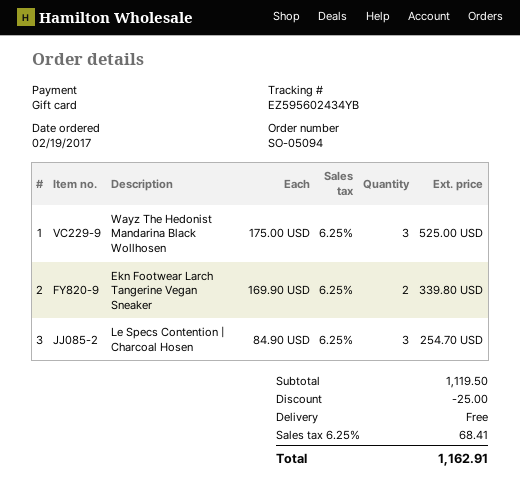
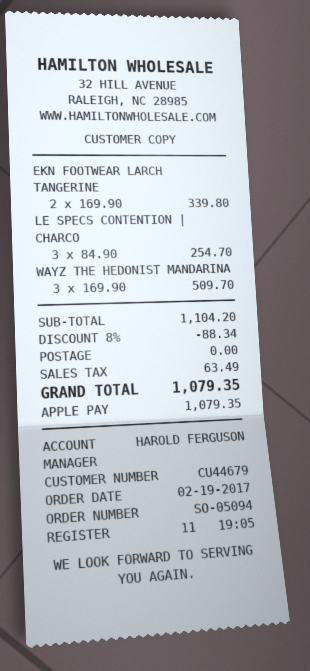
payment method: gift card -> Apple Pay
Wayz The Hedonist Mandarina Black Wollhosen: 3 x 175.00 = 525.00 -> 3 x 169.90 = 509.70
subtotal: 1119.50 -> 1104.20
discount: 25.00 -> 88.34
tax: 68.41 -> 63.49
total: 1162.91 -> 1079.35

